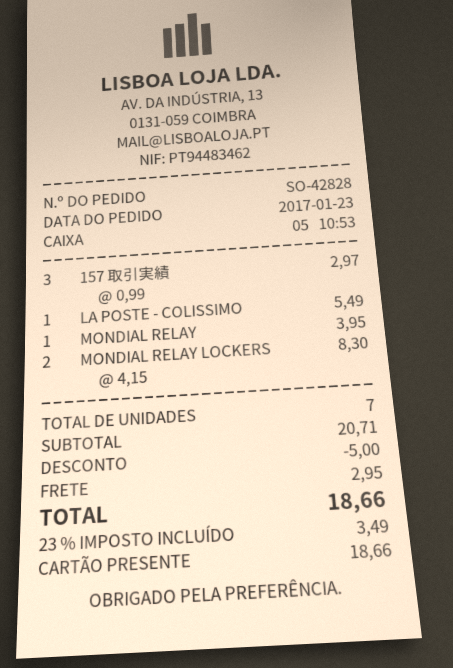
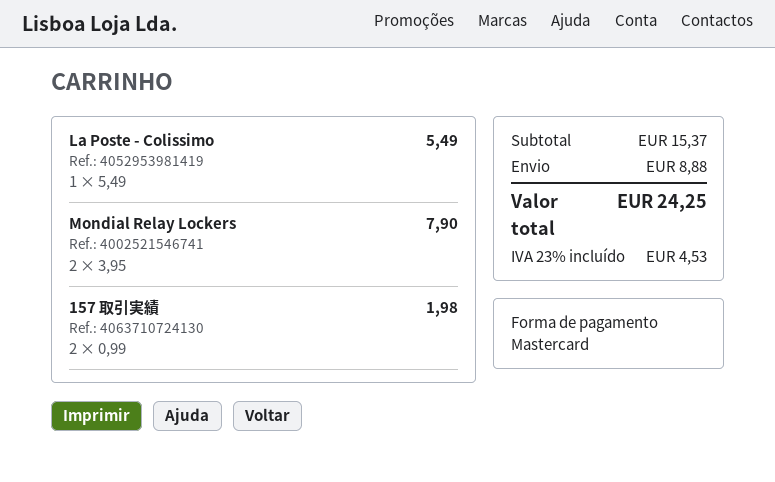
payment method: gift card -> Mastercard
157 取引実績: 3 x 0.99 = 2.97 -> 2 x 0.99 = 1.98
MONDIAL RELAY: 1 x 3.95 = 3.95 -> none
MONDIAL RELAY LOCKERS: 2 x 4.15 = 8.30 -> 2 x 3.95 = 7.90
subtotal: 20.71 -> 15.37
discount: 5.00 -> none
shipping: 2.95 -> 8.88
tax: 23% = 3.49 -> 23% = 4.53
total: 18.66 -> 24.25

